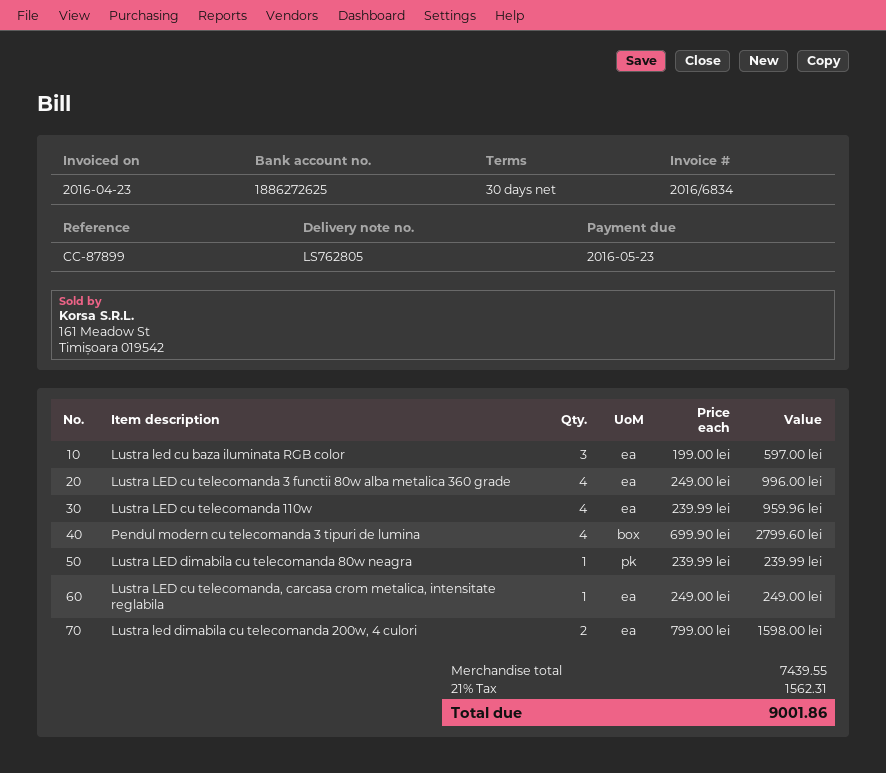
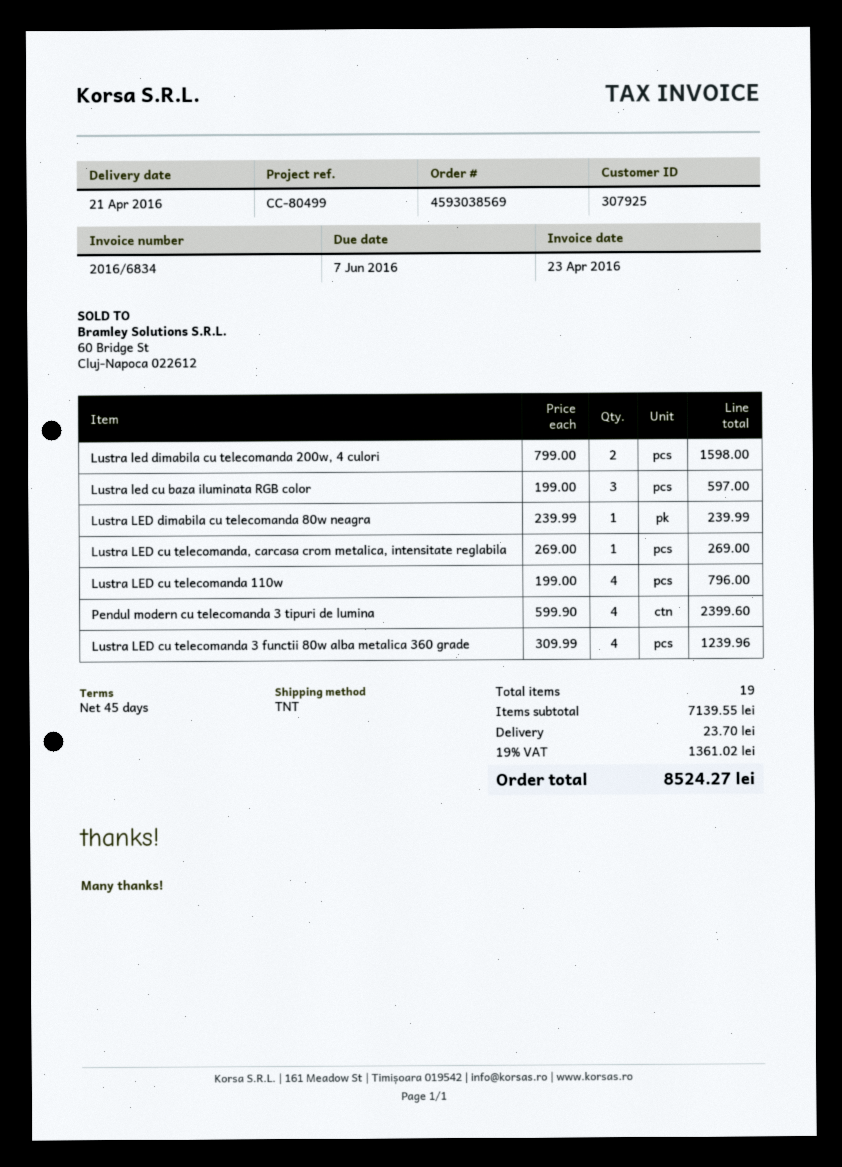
payment terms: 30 days -> 45 days
due date: 2016-05-23 -> 2016-06-07
reference: CC-87899 -> CC-80499
Lustra LED cu telecomanda 3 functii 80w alba metalica 360 grade: 4 x 249.00 = 996.00 -> 4 x 309.99 = 1239.96
Lustra LED cu telecomanda 110w: 4 x 239.99 = 959.96 -> 4 x 199.00 = 796.00
Pendul modern cu telecomanda 3 tipuri de lumina: 4 x 699.90 = 2799.60 -> 4 x 599.90 = 2399.60
Lustra LED cu telecomanda, carcasa crom metalica, intensitate reglabila: 1 x 249.00 = 249.00 -> 1 x 269.00 = 269.00
subtotal: 7439.55 -> 7139.55
shipping: none -> 23.70
tax: 21% = 1562.31 -> 19% = 1361.02
total: 9001.86 -> 8524.27

